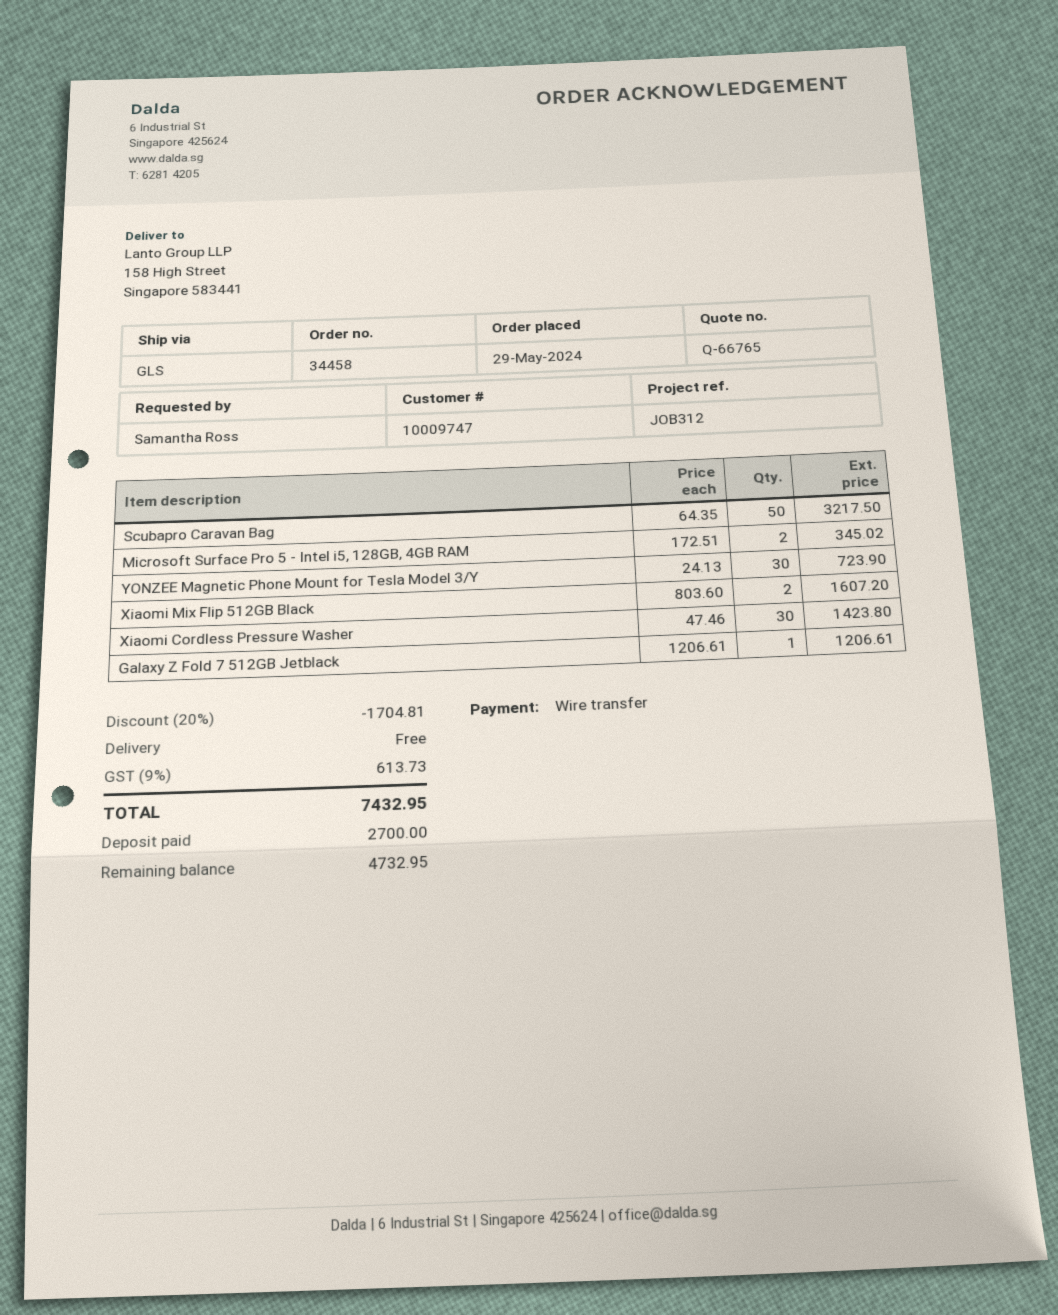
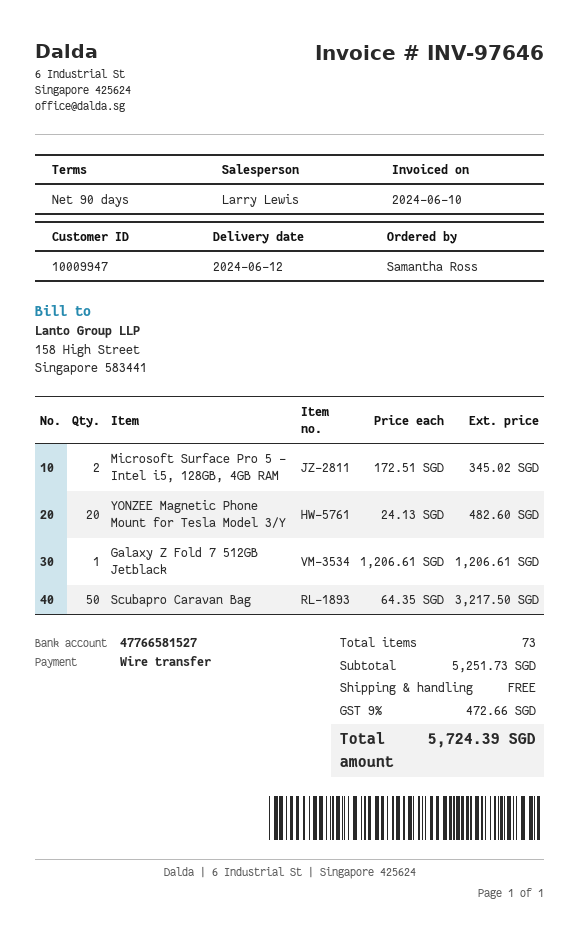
customer number: 10009747 -> 10009947
YONZEE Magnetic Phone Mount for Tesla Model 3/Y: 30 x 24.13 = 723.90 -> 20 x 24.13 = 482.60
Xiaomi Mix Flip 512GB Black: 2 x 803.60 = 1607.20 -> none
Xiaomi Cordless Pressure Washer: 30 x 47.46 = 1423.80 -> none
discount: 20% = 1704.81 -> none
tax: 9% = 613.73 -> 9% = 472.66
total: 7432.95 -> 5724.39

